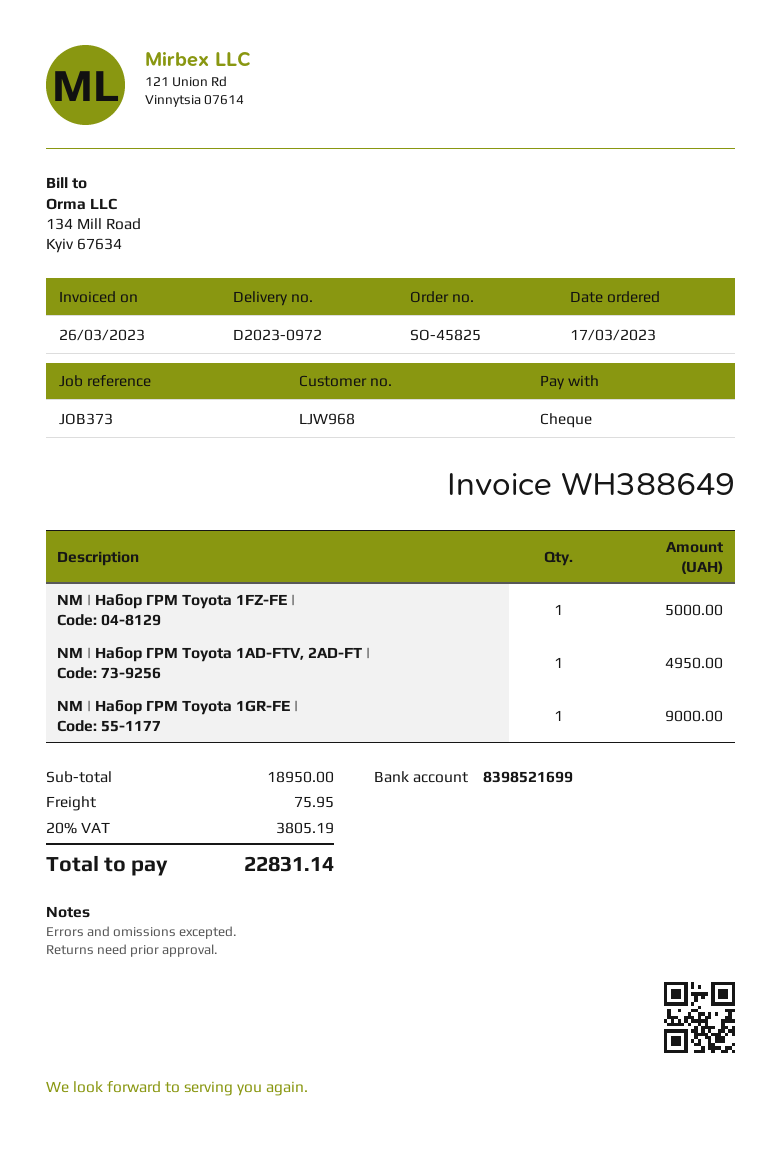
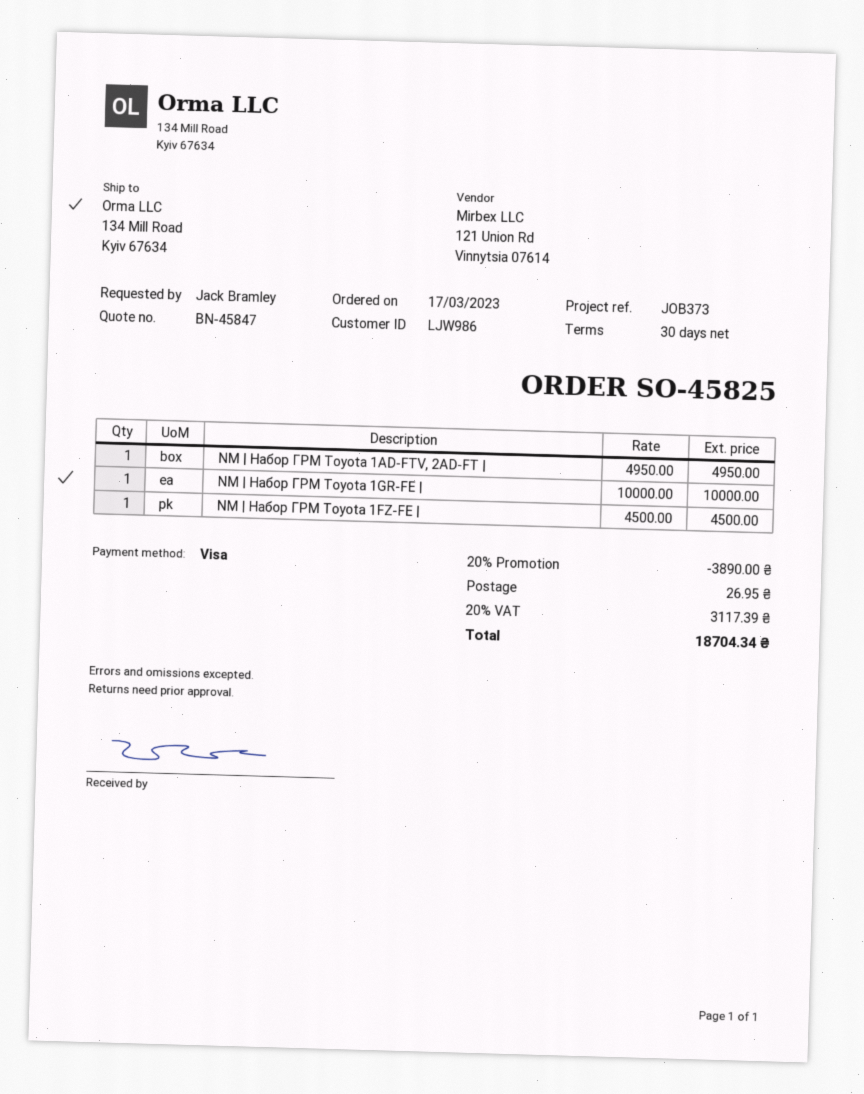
customer number: LJW968 -> LJW986
payment method: cheque -> Visa
NM | Набор ГРМ Toyota 1FZ-FE |: 1 for 5000.00 -> 1 for 4500.00
NM | Набор ГРМ Toyota 1GR-FE |: 1 for 9000.00 -> 1 for 10000.00
discount: none -> 20% = 3890.00
shipping: 75.95 -> 26.95
tax: 20% = 3805.19 -> 20% = 3117.39
total: 22831.14 -> 18704.34

